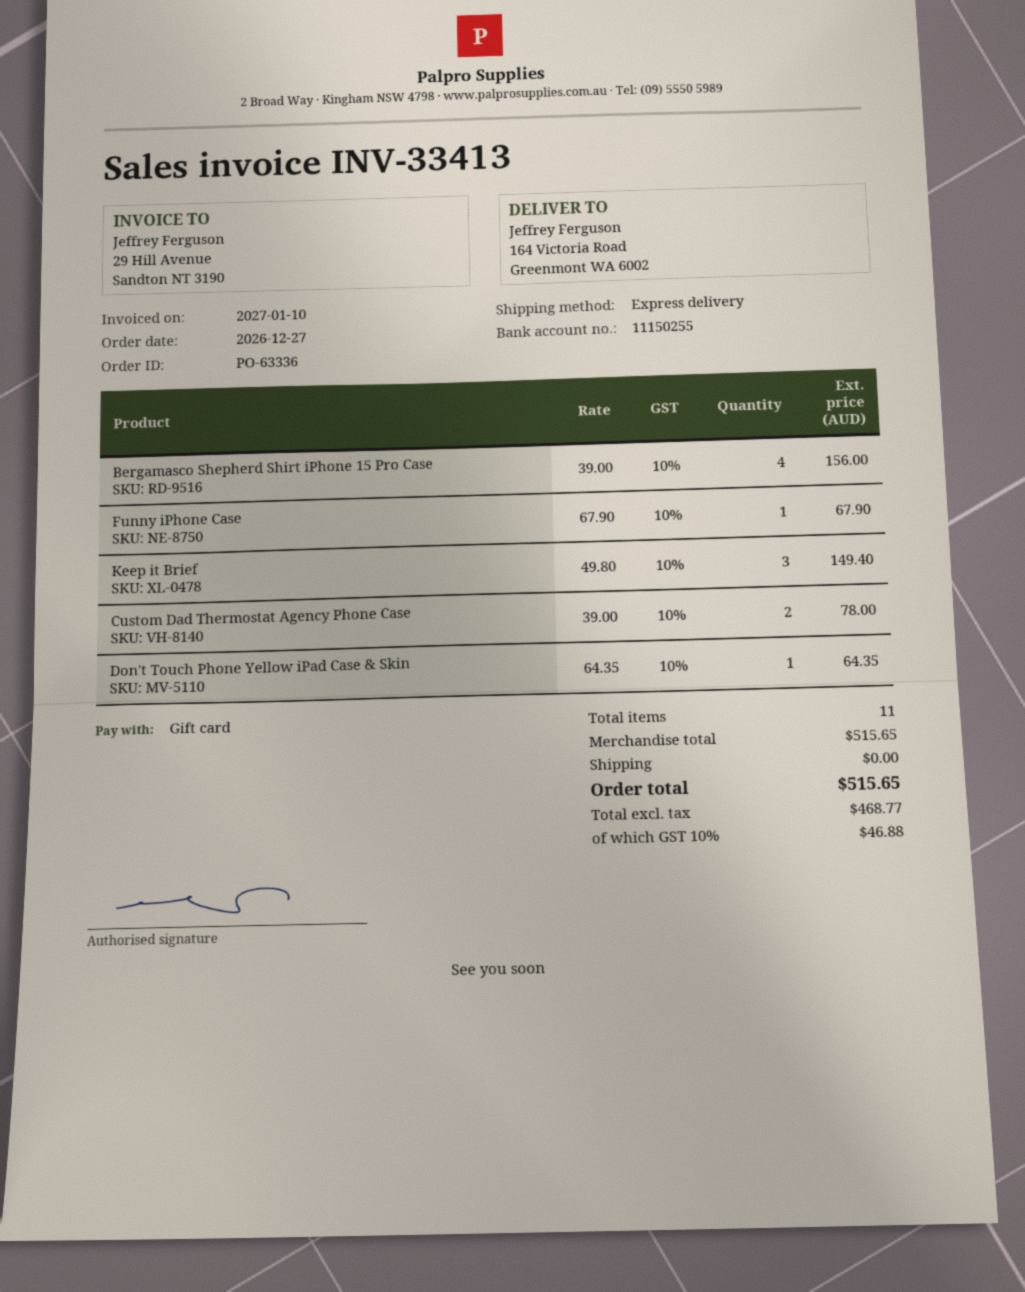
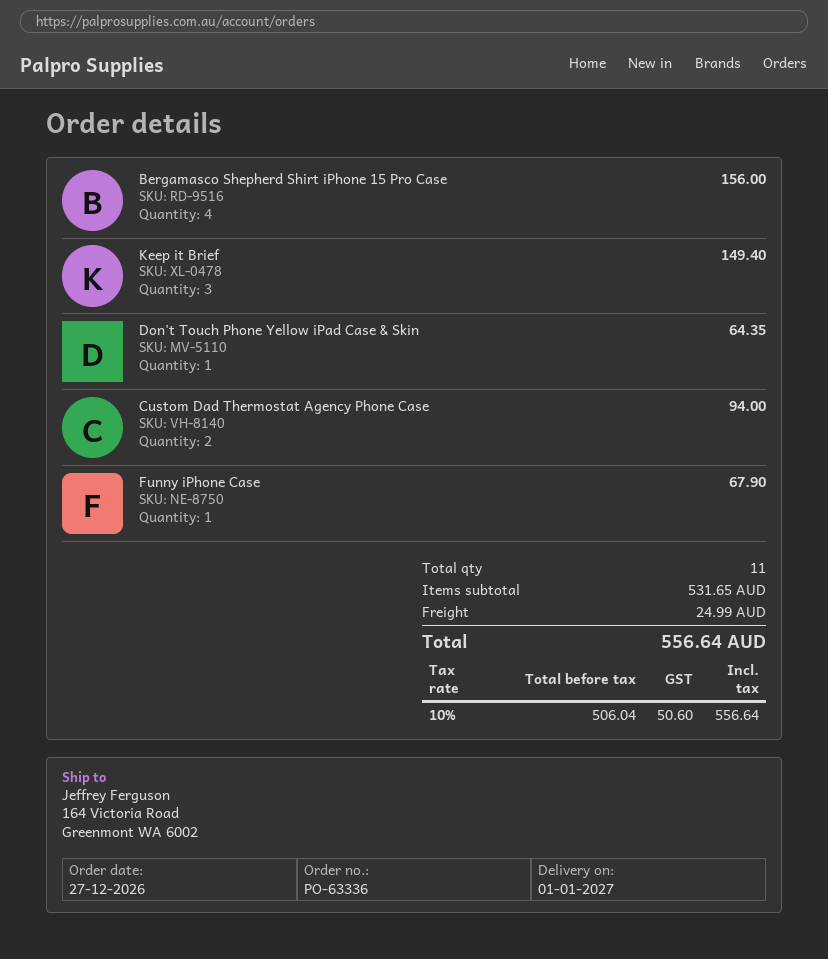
Custom Dad Thermostat Agency Phone Case: 2 for 78.00 -> 2 for 94.00
subtotal: 515.65 -> 531.65
shipping: 0.00 -> 24.99
net: 468.77 -> 506.04
tax: 10% = 46.88 -> 10% = 50.60
total: 515.65 -> 556.64

